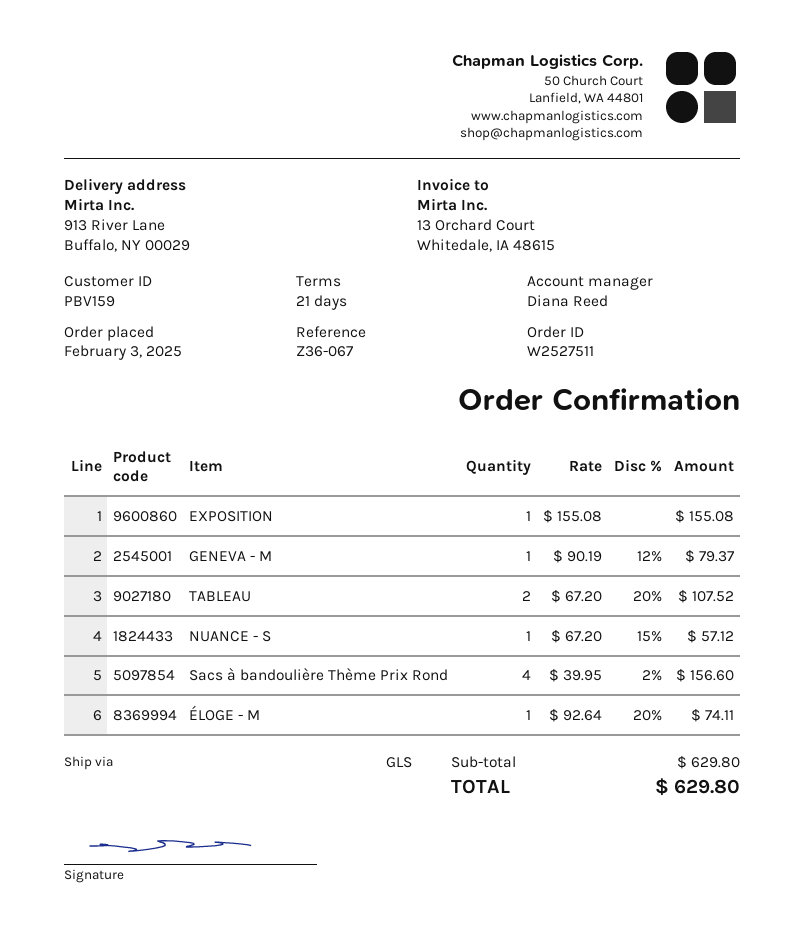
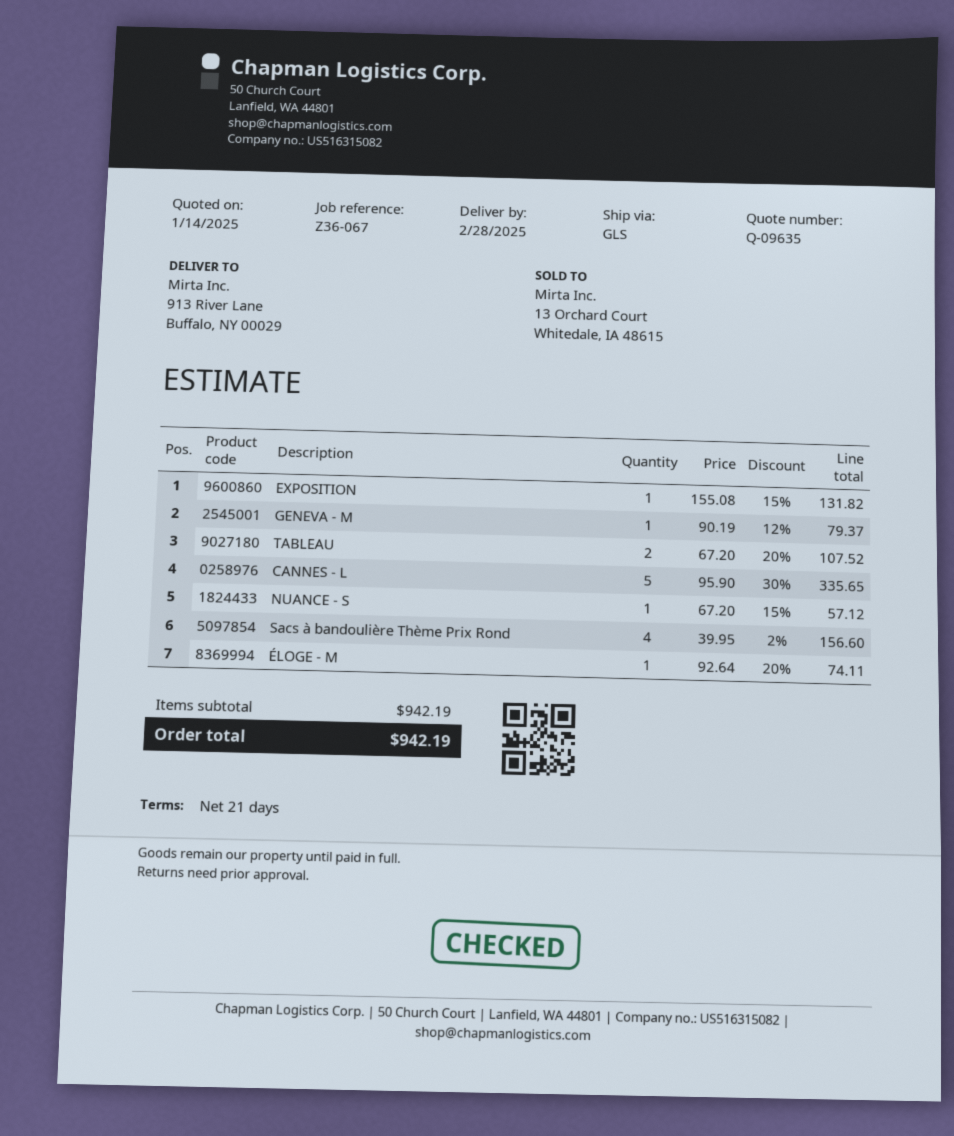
EXPOSITION: 1 x 155.08 = 155.08 -> 1 x 155.08 - 15% = 131.82
CANNES - L: none -> 5 x 95.90 - 30% = 335.65
subtotal: 629.80 -> 942.19
total: 629.80 -> 942.19

